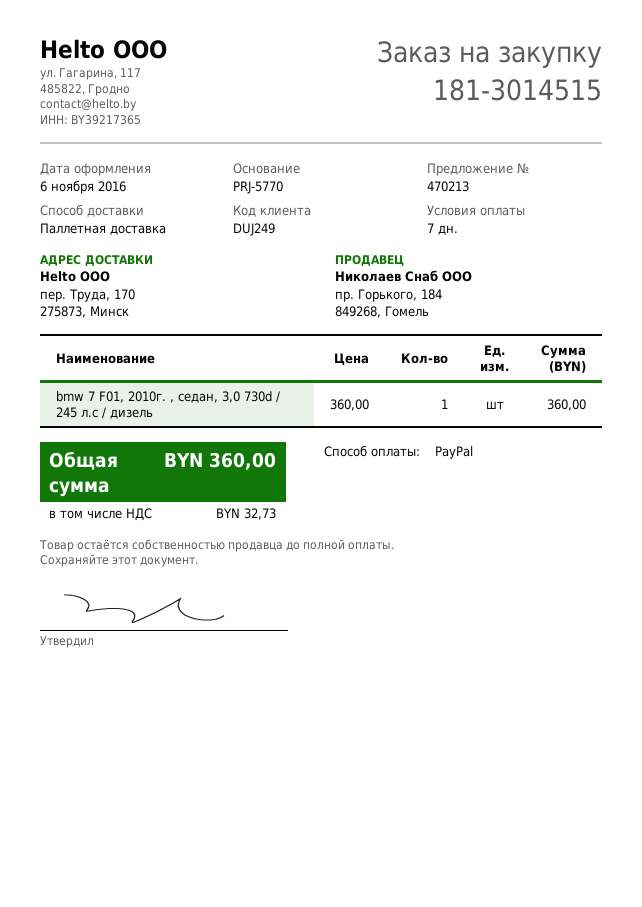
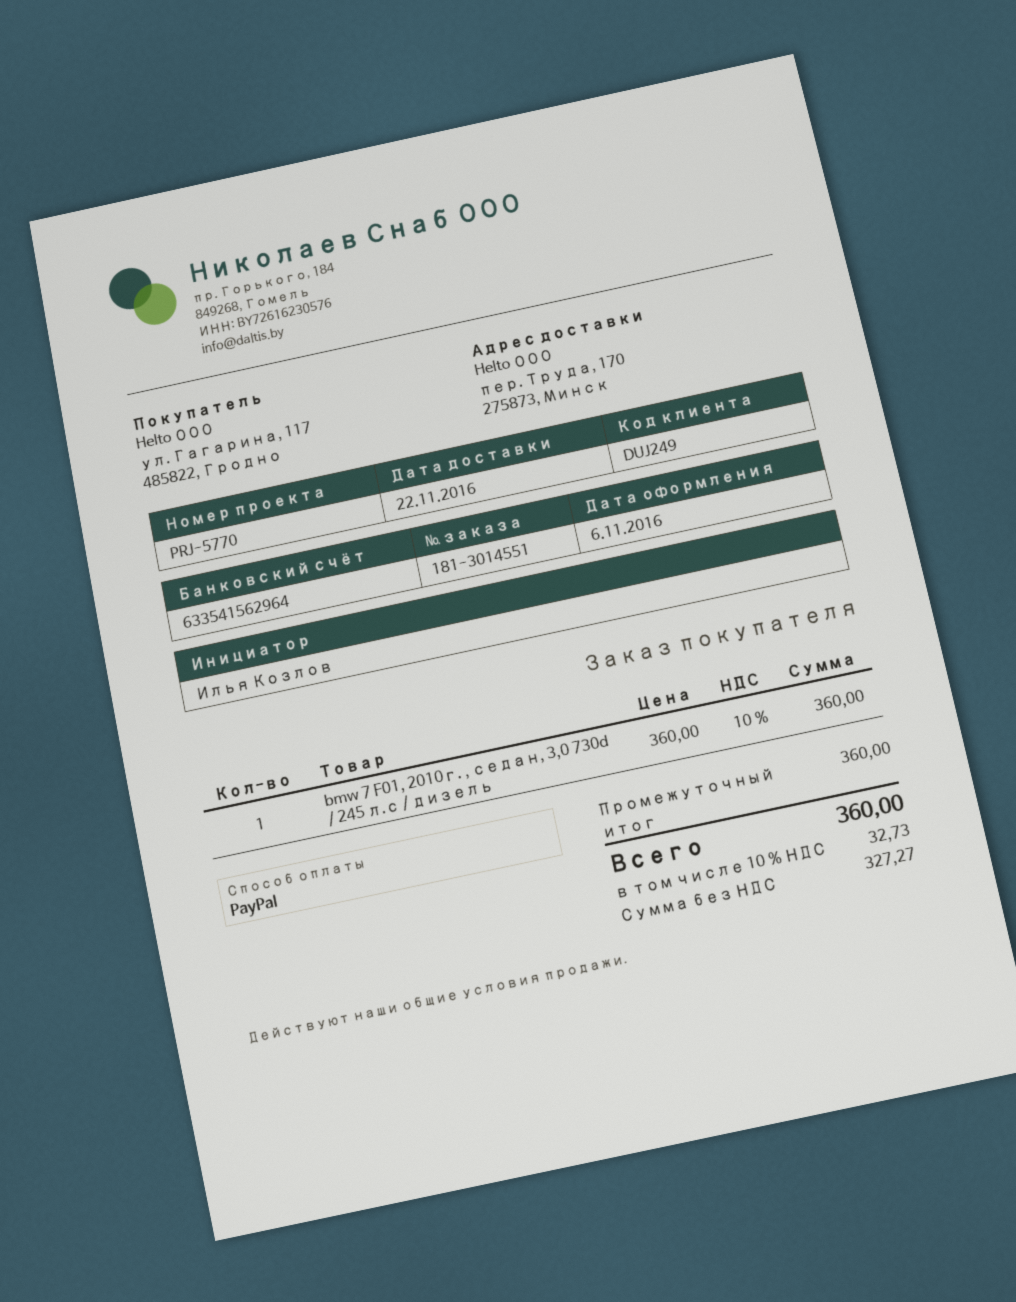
order number: 181-3014515 -> 181-3014551

